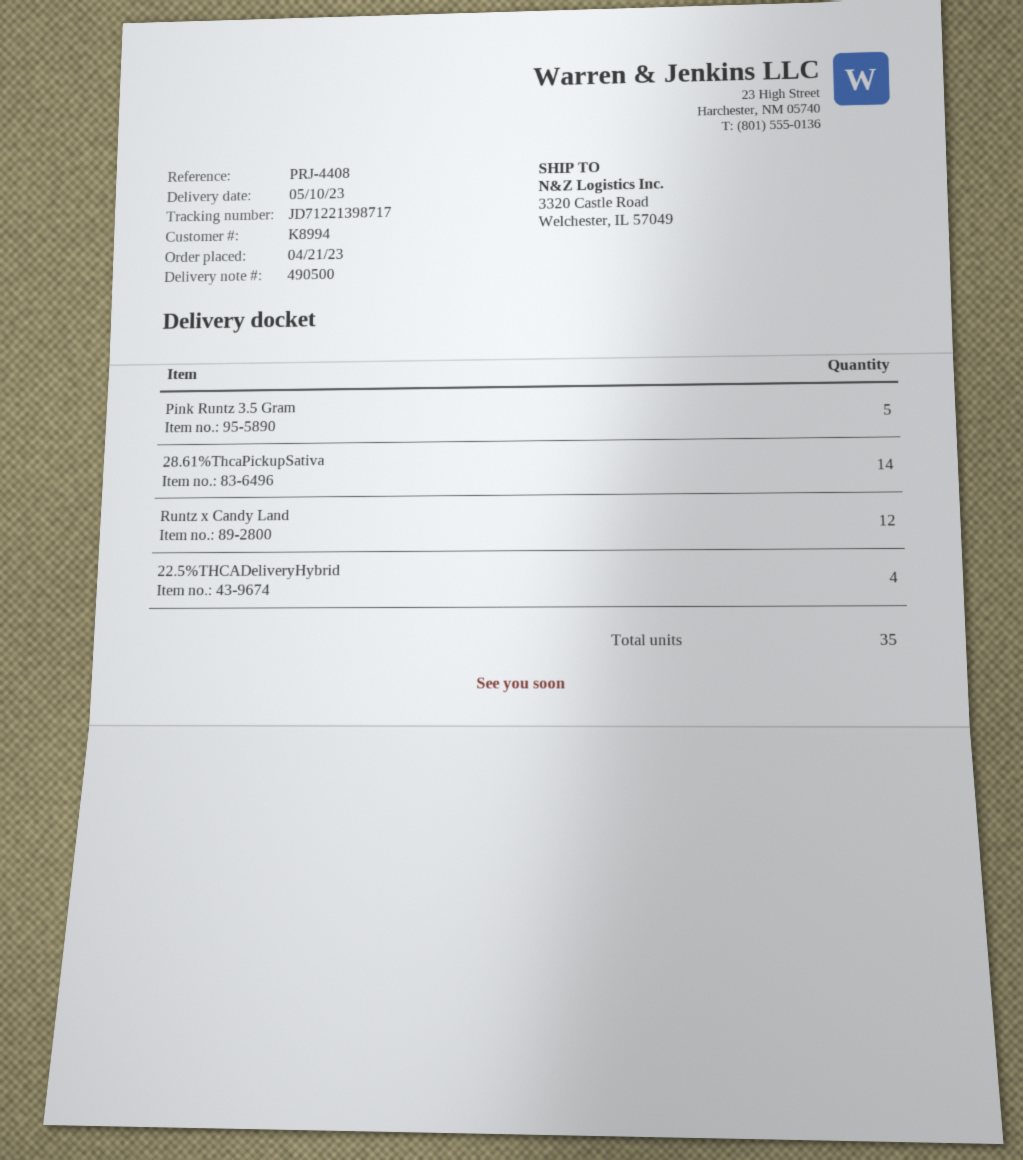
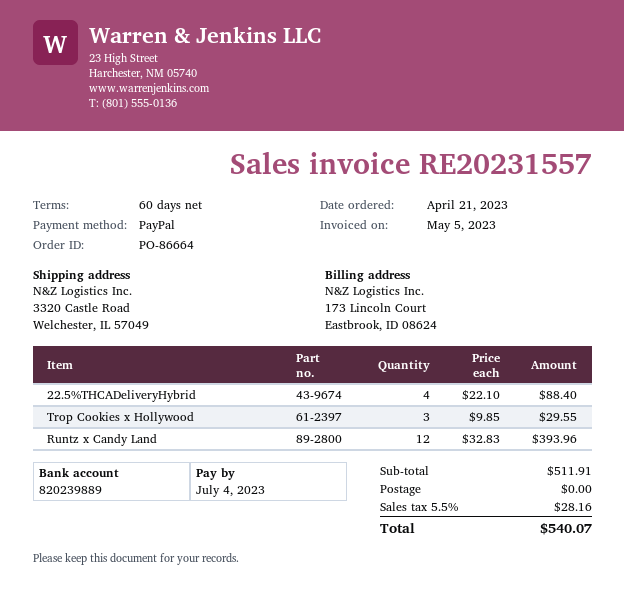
Pink Runtz 3.5 Gram: 5 -> none
28.61%ThcaPickupSativa: 14 -> none
Trop Cookies x Hollywood: none -> 3

